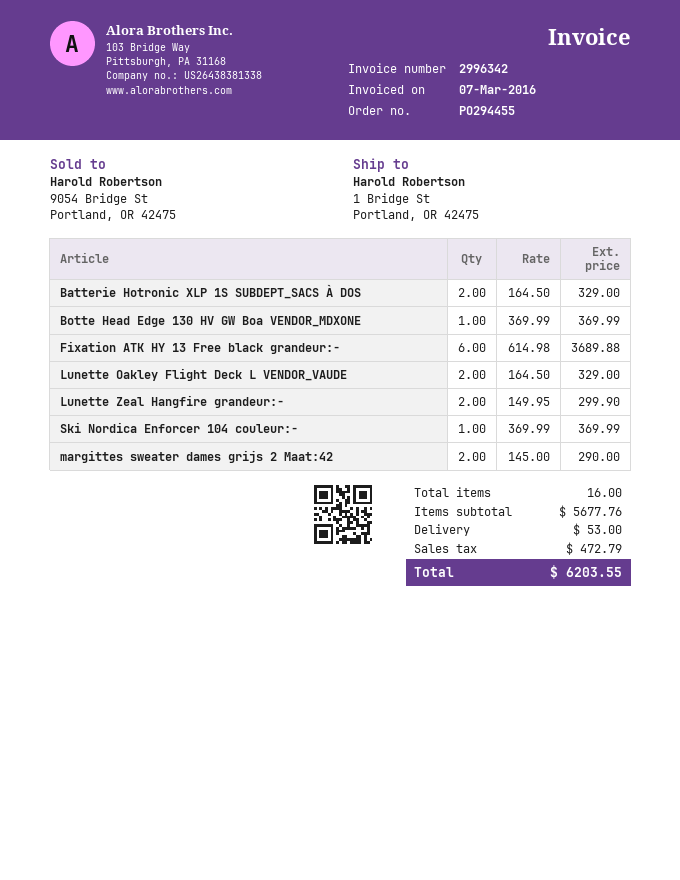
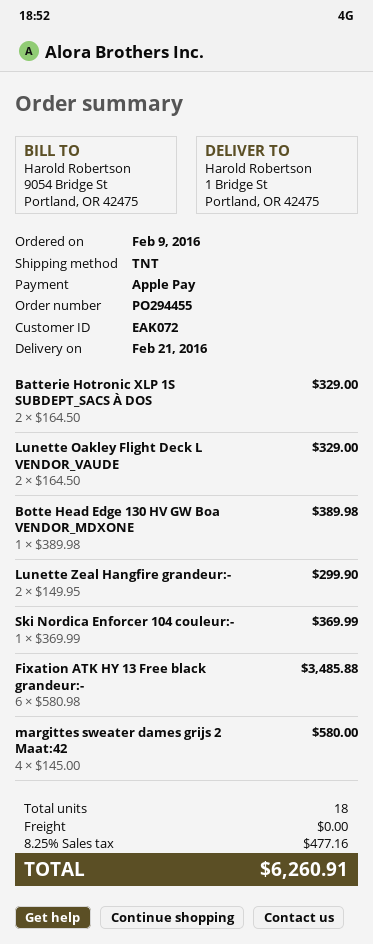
Botte Head Edge 130 HV GW Boa VENDOR_MDXONE: 1 x 369.99 = 369.99 -> 1 x 389.98 = 389.98
Fixation ATK HY 13 Free black grandeur:-: 6 x 614.98 = 3689.88 -> 6 x 580.98 = 3485.88
margittes sweater dames grijs 2 Maat:42: 2 x 145.00 = 290.00 -> 4 x 145.00 = 580.00
total quantity: 16 -> 18
shipping: 53.00 -> 0.00
tax: 472.79 -> 477.16
total: 6203.55 -> 6260.91

